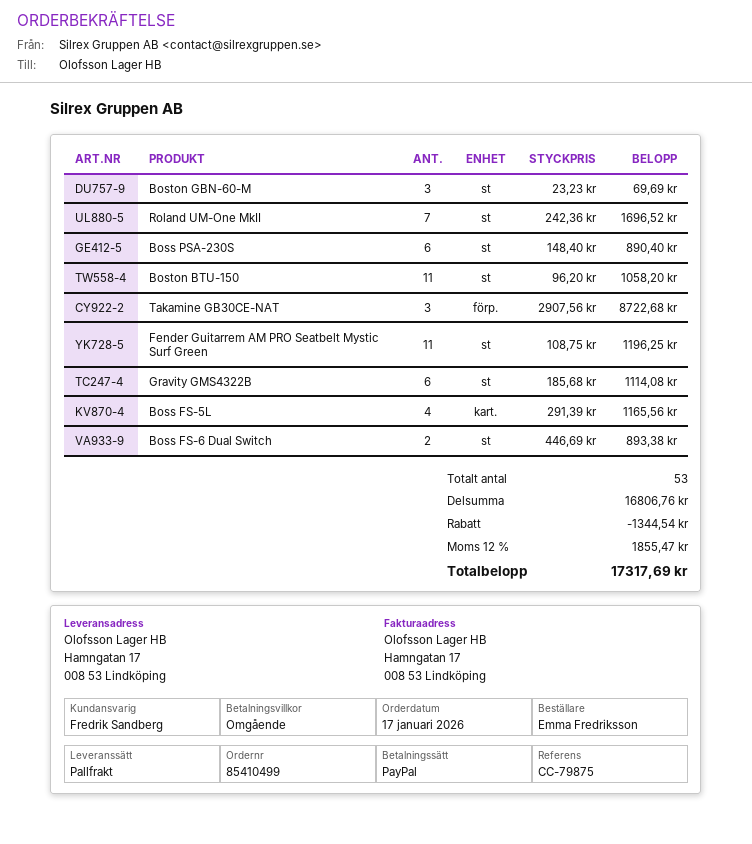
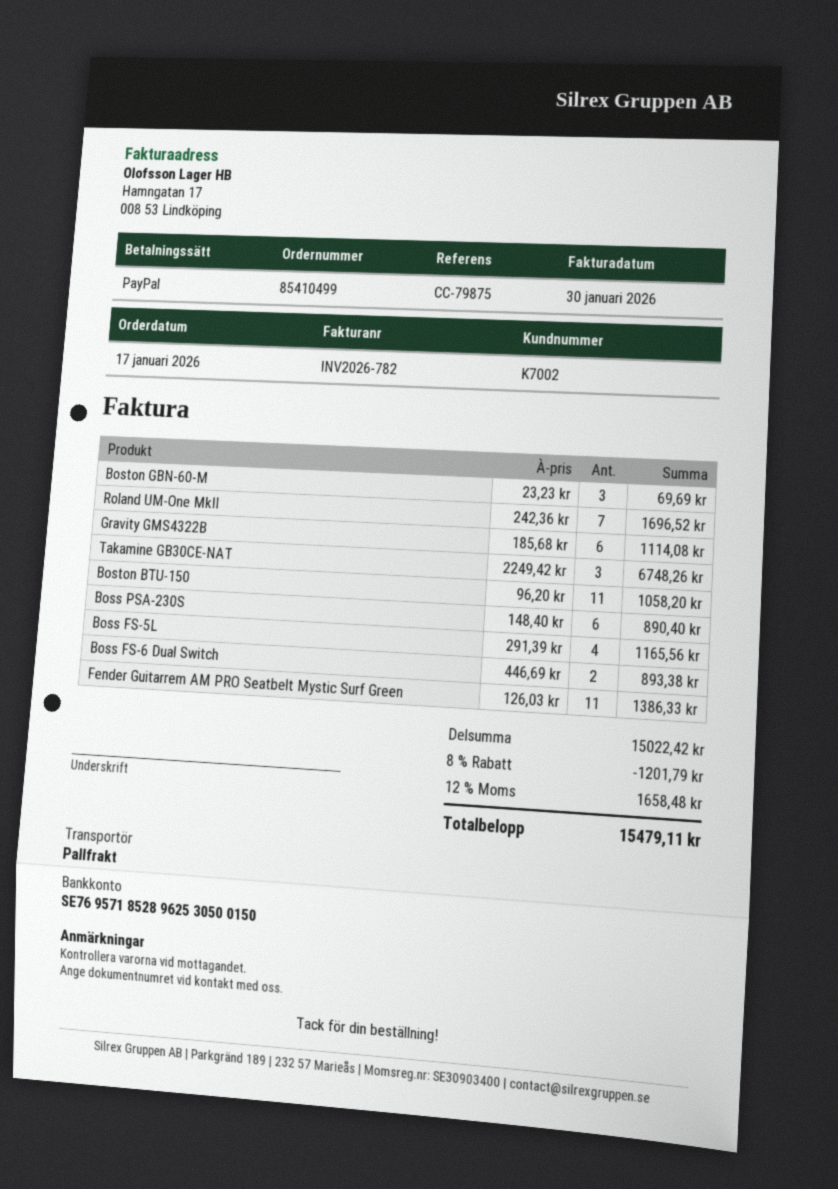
Takamine GB30CE-NAT: 3 x 2907.56 = 8722.68 -> 3 x 2249.42 = 6748.26
Fender Guitarrem AM PRO Seatbelt Mystic Surf Green: 11 x 108.75 = 1196.25 -> 11 x 126.03 = 1386.33
subtotal: 16806.76 -> 15022.42
discount: 1344.54 -> 1201.79
tax: 12% = 1855.47 -> 12% = 1658.48
total: 17317.69 -> 15479.11

